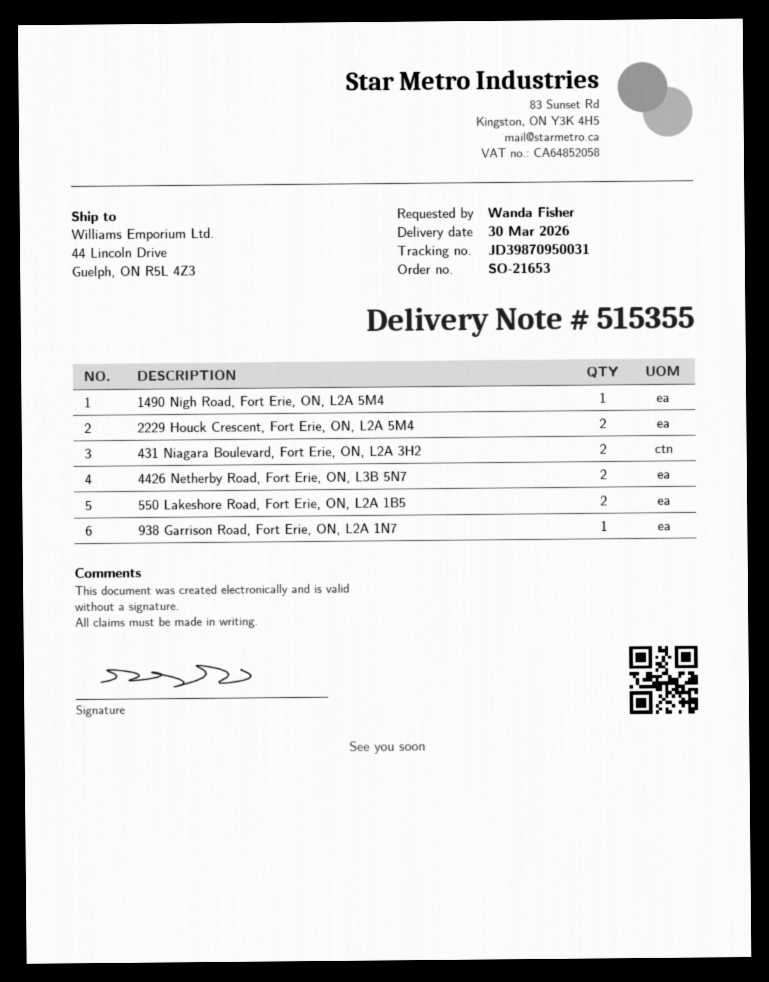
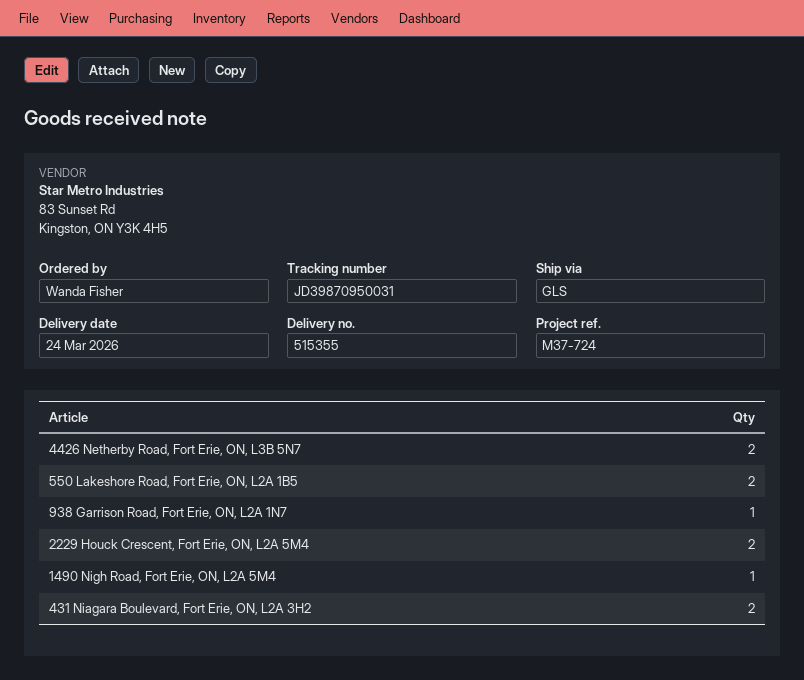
delivery date: 2026-03-30 -> 2026-03-24

